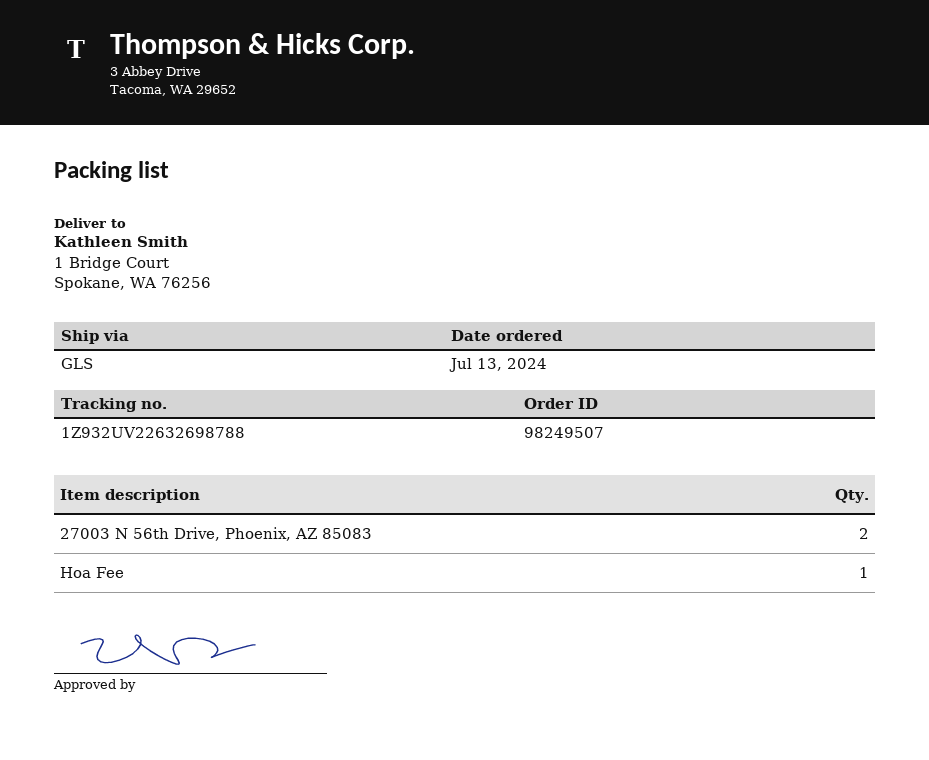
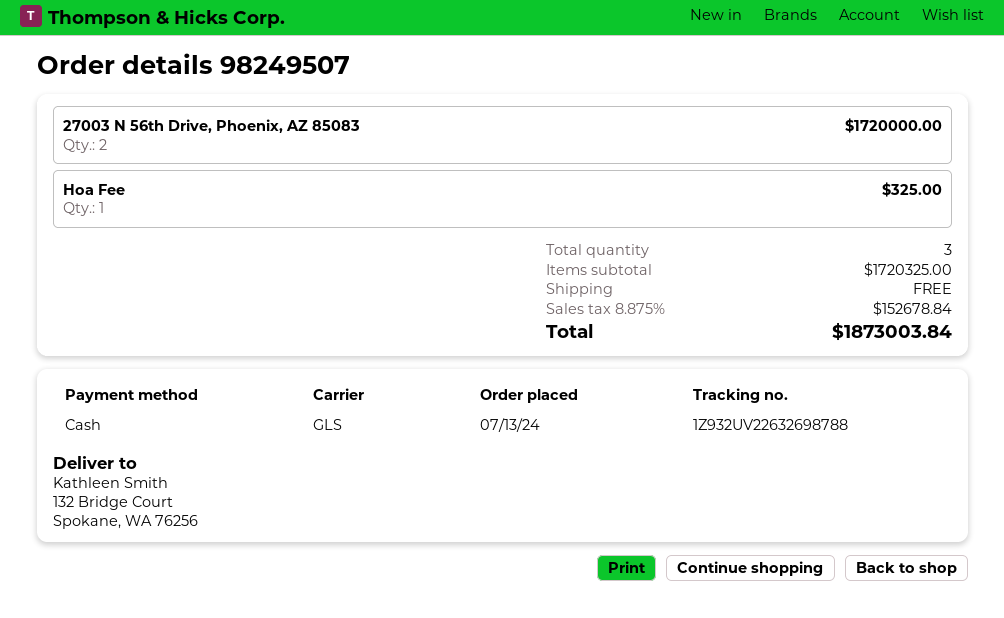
ship to: 1 Bridge Court, Spokane, WA 76256 -> 132 Bridge Court, Spokane, WA 76256

